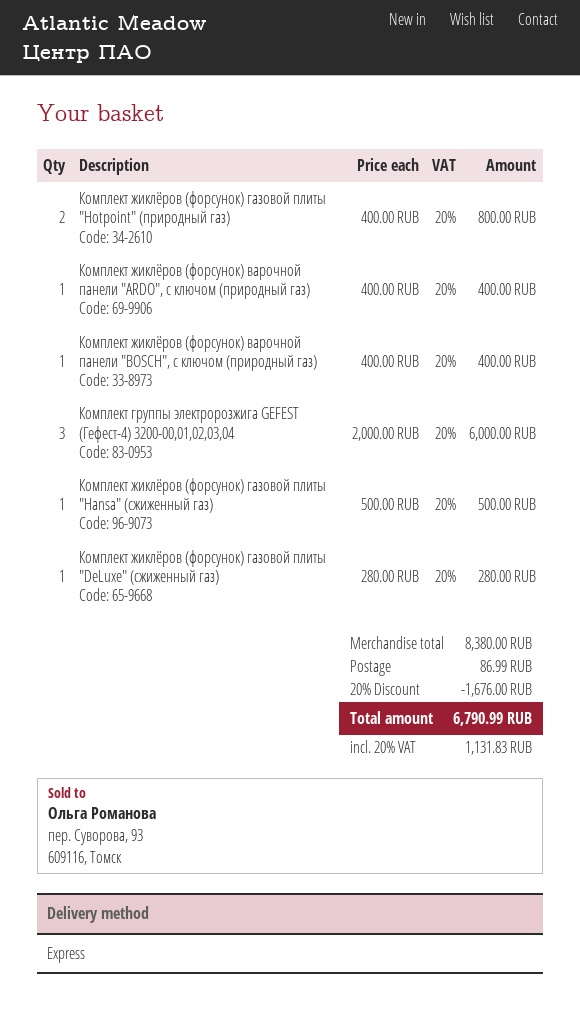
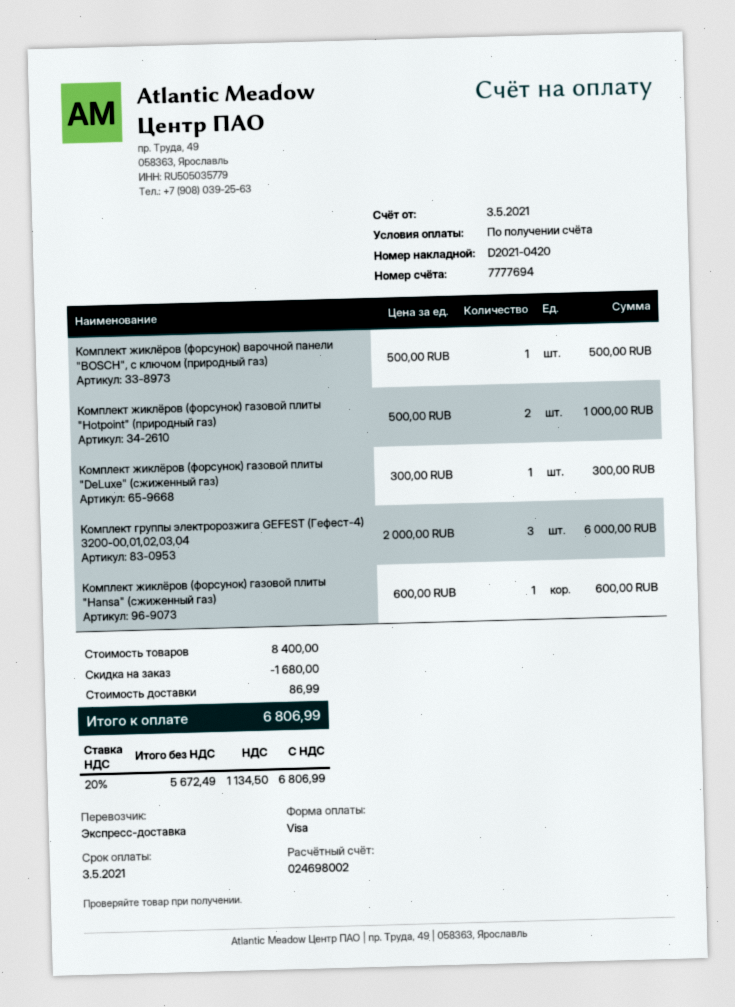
Комплект жиклёров (форсунок) газовой плиты "Hotpoint" (природный газ): 2 x 400.00 = 800.00 -> 2 x 500.00 = 1000.00
Комплект жиклёров (форсунок) варочной панели "ARDO", с ключом (природный газ): 1 x 400.00 = 400.00 -> none
Комплект жиклёров (форсунок) варочной панели "BOSCH", с ключом (природный газ): 1 x 400.00 = 400.00 -> 1 x 500.00 = 500.00
Комплект жиклёров (форсунок) газовой плиты "Hansa" (сжиженный газ): 1 x 500.00 = 500.00 -> 1 x 600.00 = 600.00
Комплект жиклёров (форсунок) газовой плиты "DeLuxe" (сжиженный газ): 1 x 280.00 = 280.00 -> 1 x 300.00 = 300.00
subtotal: 8380.00 -> 8400.00
discount: 1676.00 -> 1680.00
tax: 20% = 1131.83 -> 20% = 1134.50
total: 6790.99 -> 6806.99

